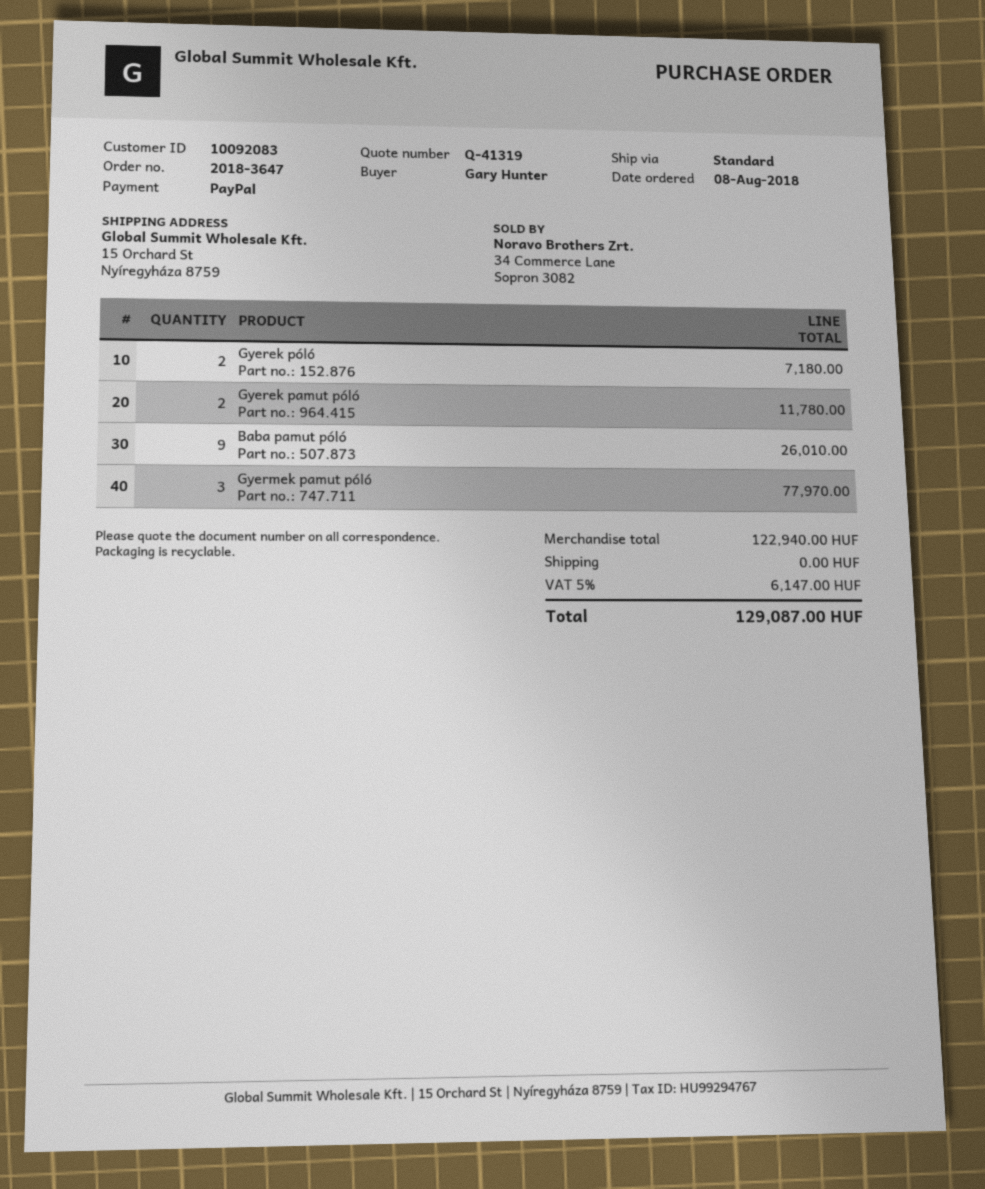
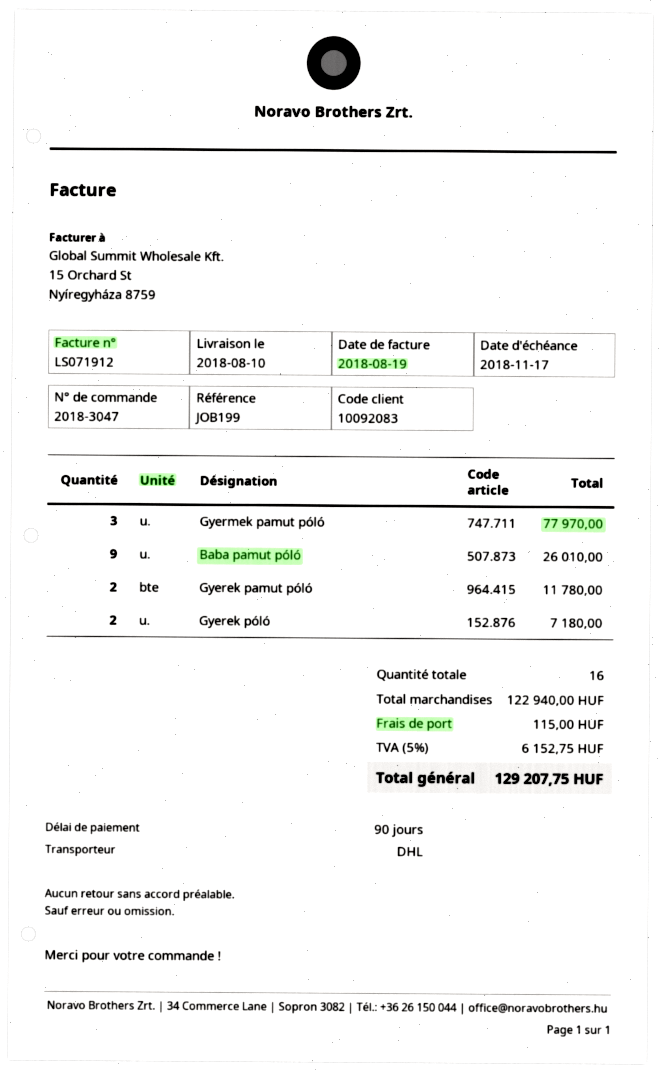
order number: 2018-3647 -> 2018-3047
shipping method: standard -> DHL
shipping: 0.00 -> 115.00
tax: 5% = 6147.00 -> 5% = 6152.75
total: 129087.00 -> 129207.75

